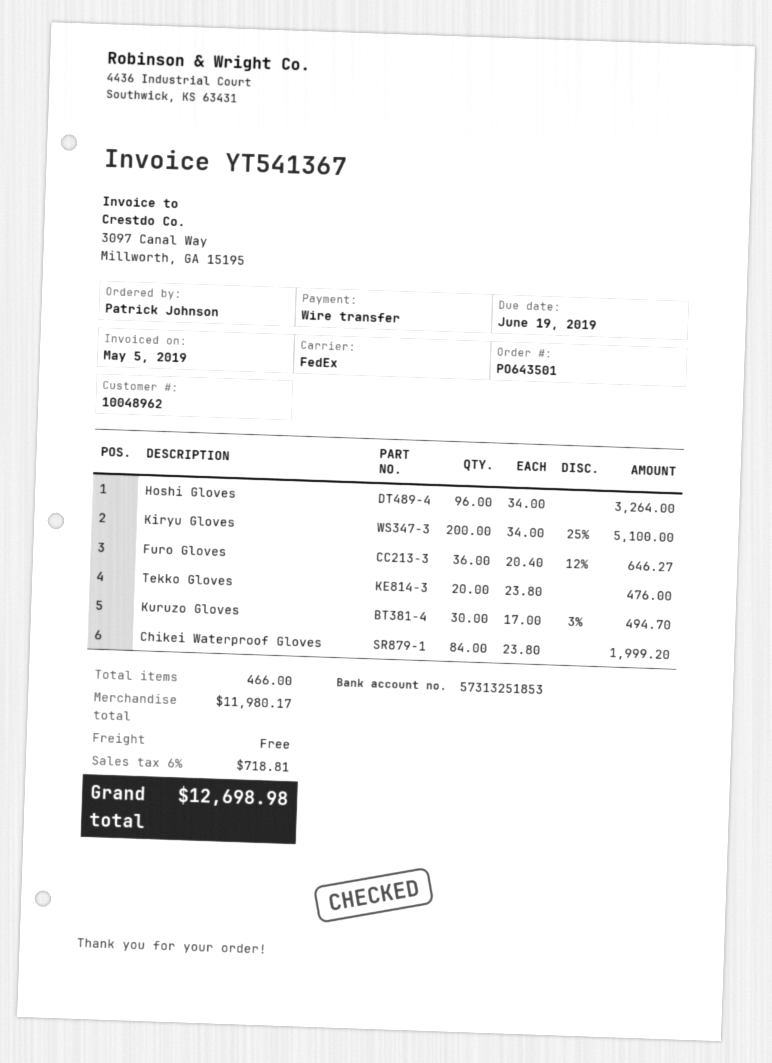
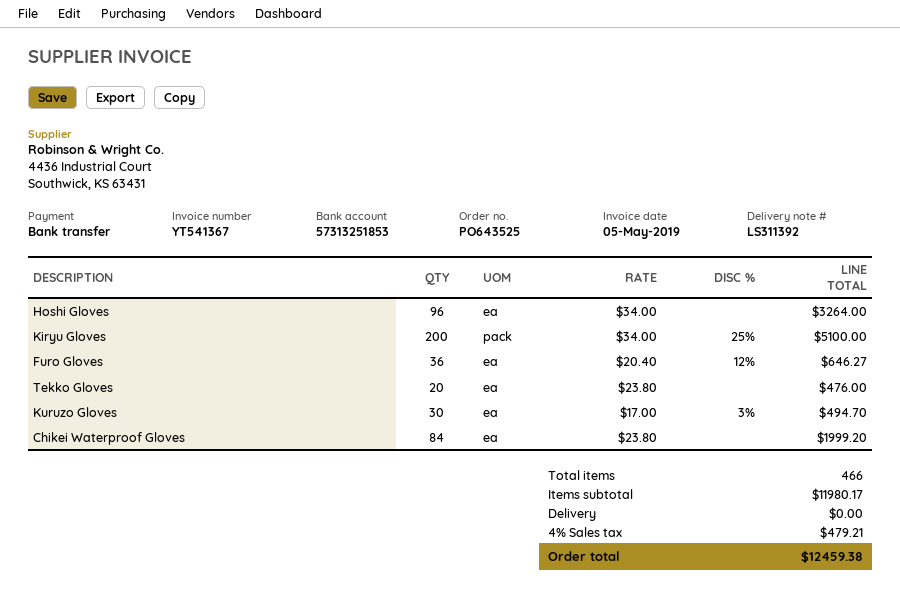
order number: PO643501 -> PO643525
tax: 6% = 718.81 -> 4% = 479.21
total: 12698.98 -> 12459.38

